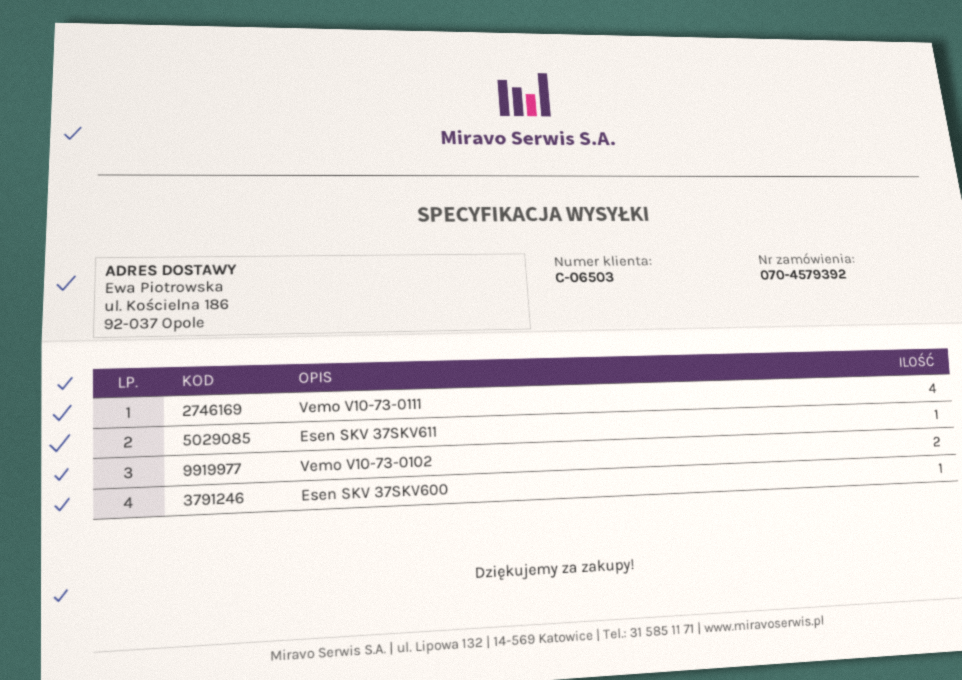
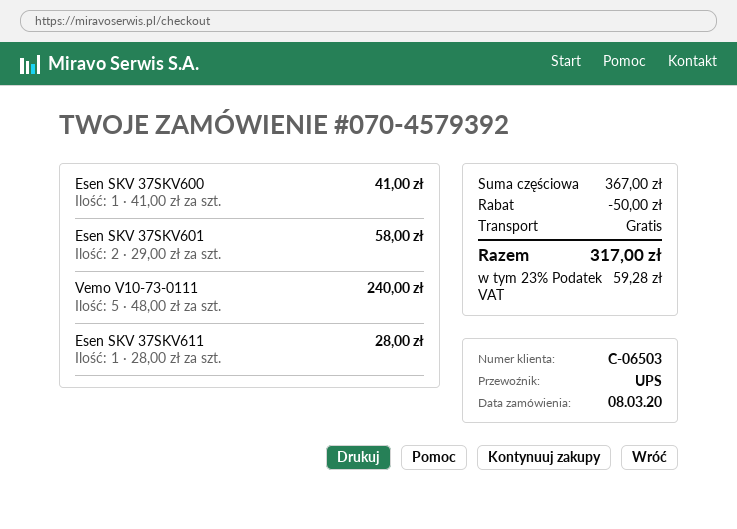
Vemo V10-73-0111: 4 -> 5
Vemo V10-73-0102: 2 -> none
Esen SKV 37SKV601: none -> 2

